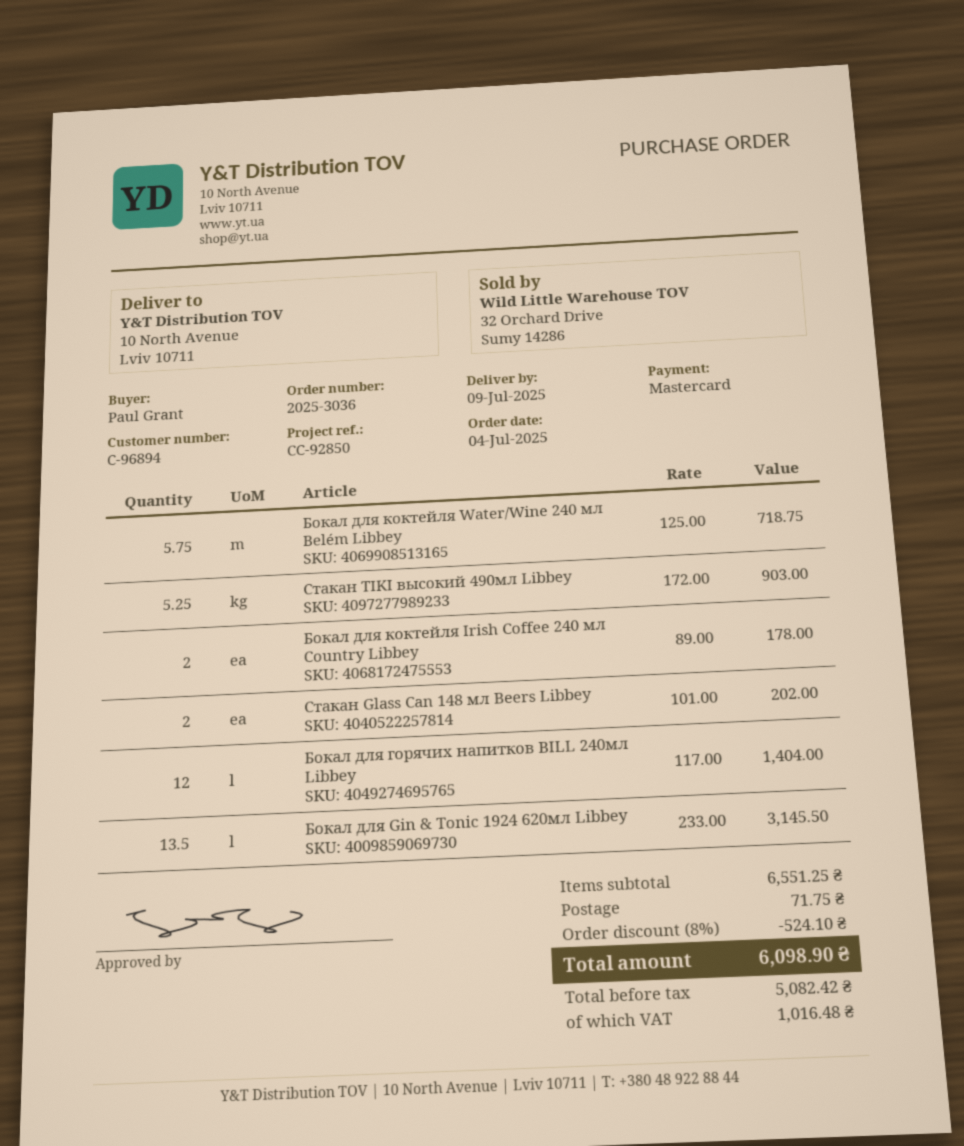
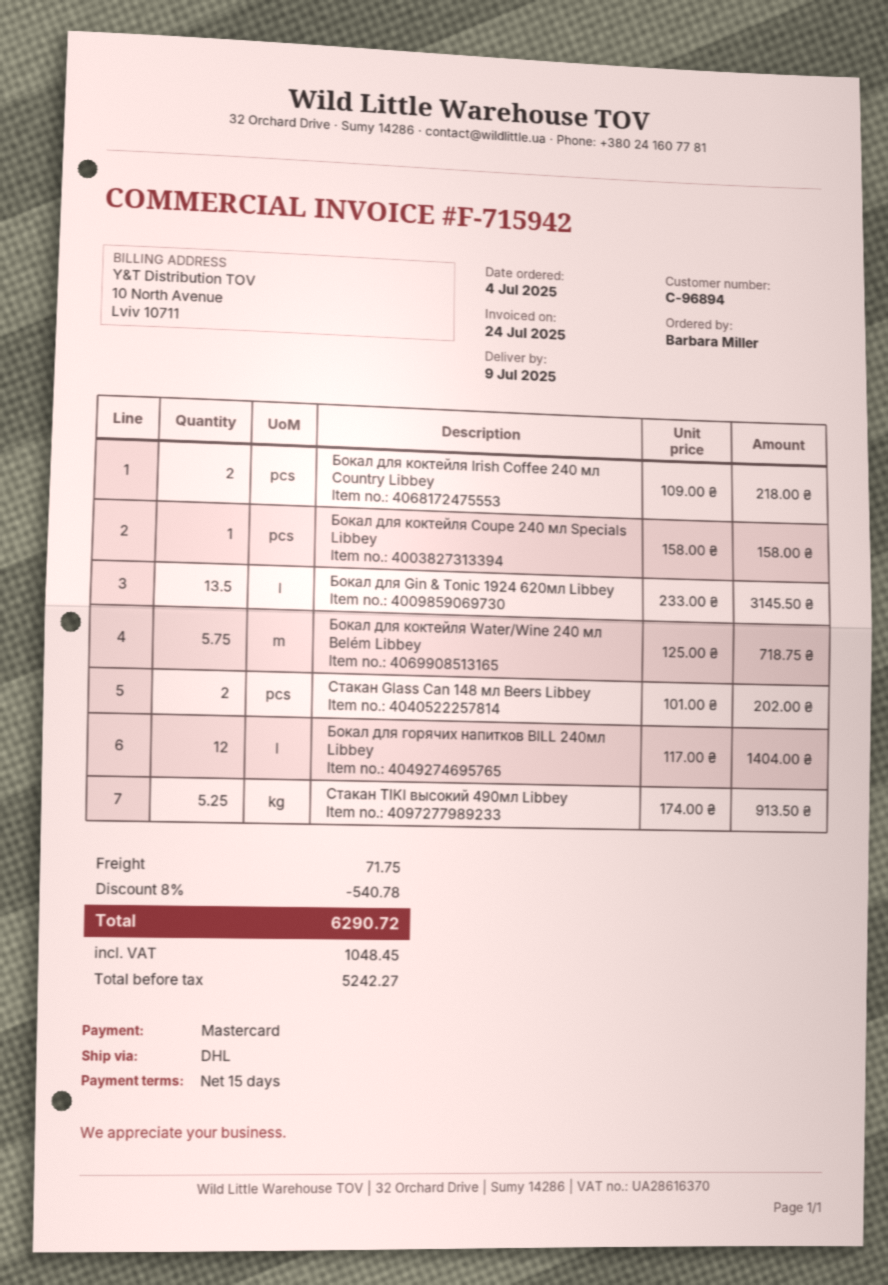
ordered by: Paul Grant -> Barbara Miller
Стакан TIKI высокий 490мл Libbey: 5.25 x 172.00 = 903.00 -> 5.25 x 174.00 = 913.50
Бокал для коктейля Irish Coffee 240 мл Country Libbey: 2 x 89.00 = 178.00 -> 2 x 109.00 = 218.00
Бокал для коктейля Coupe 240 мл Specials Libbey: none -> 1 x 158.00 = 158.00
discount: 8% = 524.10 -> 8% = 540.78
net: 5082.42 -> 5242.27
tax: 1016.48 -> 1048.45
total: 6098.90 -> 6290.72

